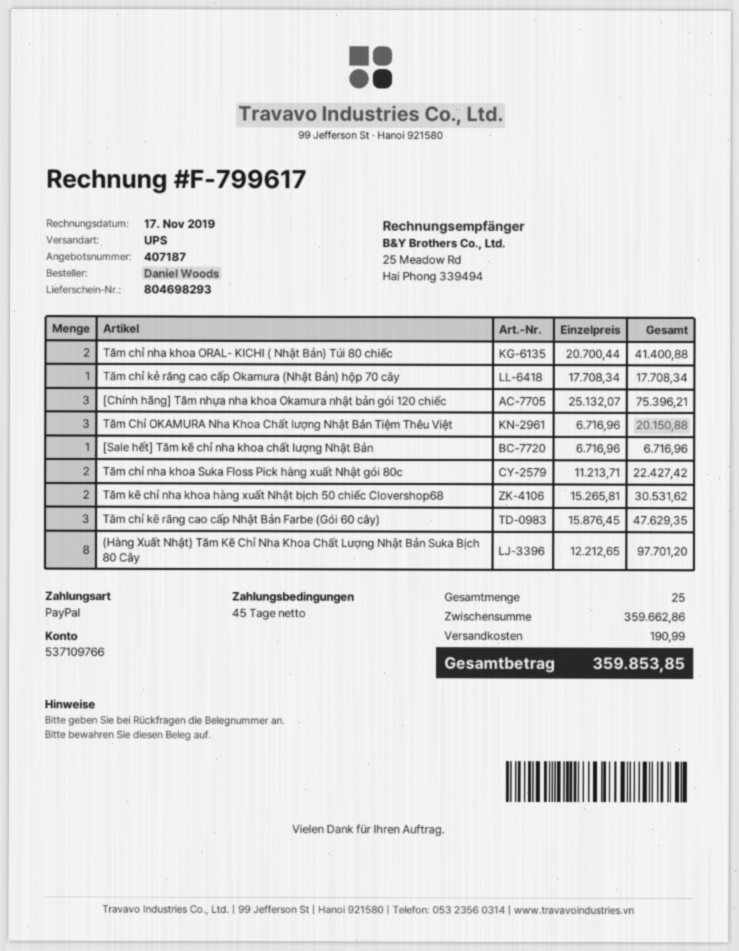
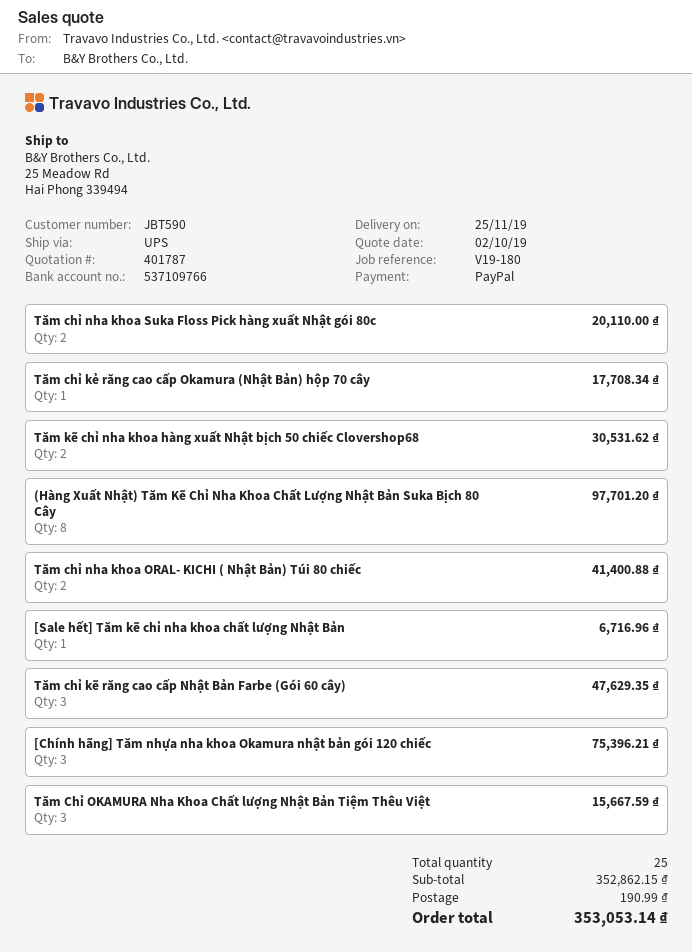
quote number: 407187 -> 401787
Tăm Chỉ OKAMURA Nha Khoa Chất lượng Nhật Bản Tiệm Thêu Việt: 3 for 20150.88 -> 3 for 15667.59
Tăm chỉ nha khoa Suka Floss Pick hàng xuất Nhật gói 80c: 2 for 22427.42 -> 2 for 20110.00
subtotal: 359662.86 -> 352862.15
total: 359853.85 -> 353053.14

